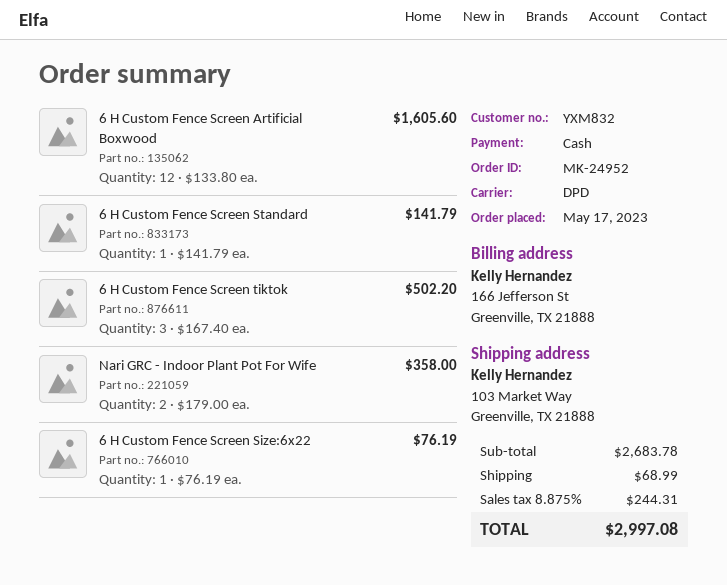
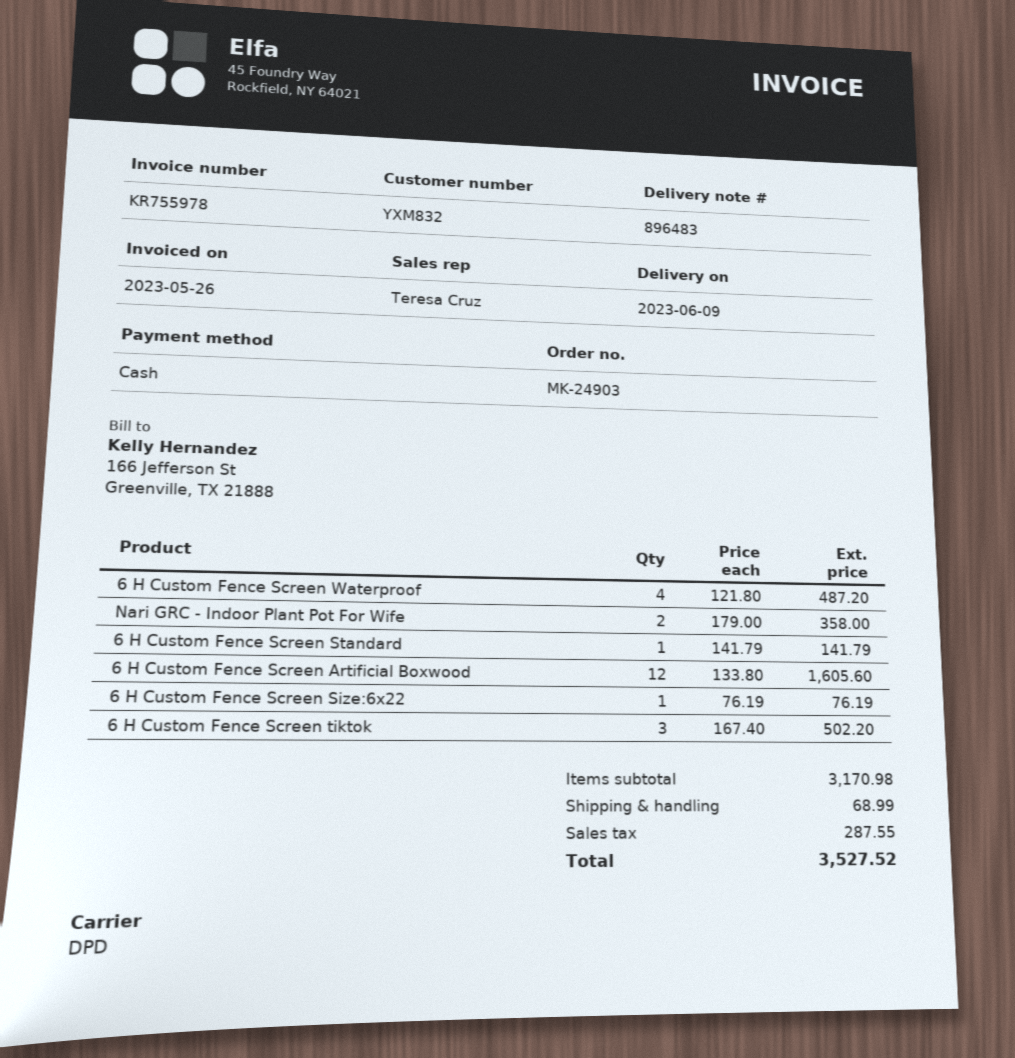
order number: MK-24952 -> MK-24903
6 H Custom Fence Screen Waterproof: none -> 4 x 121.80 = 487.20
subtotal: 2683.78 -> 3170.98
tax: 244.31 -> 287.55
total: 2997.08 -> 3527.52

